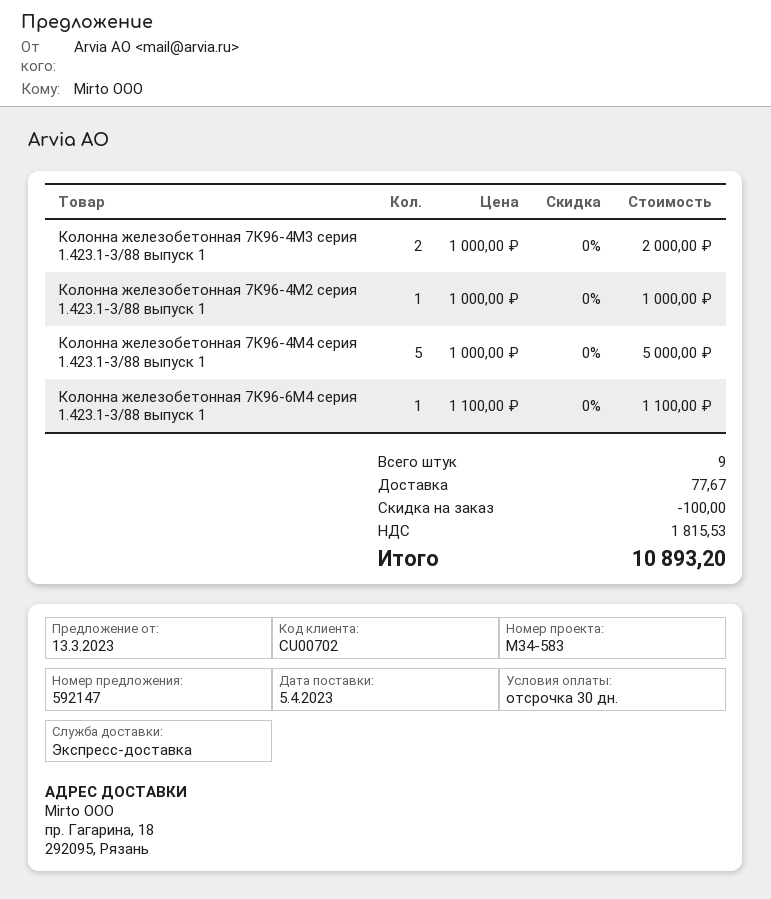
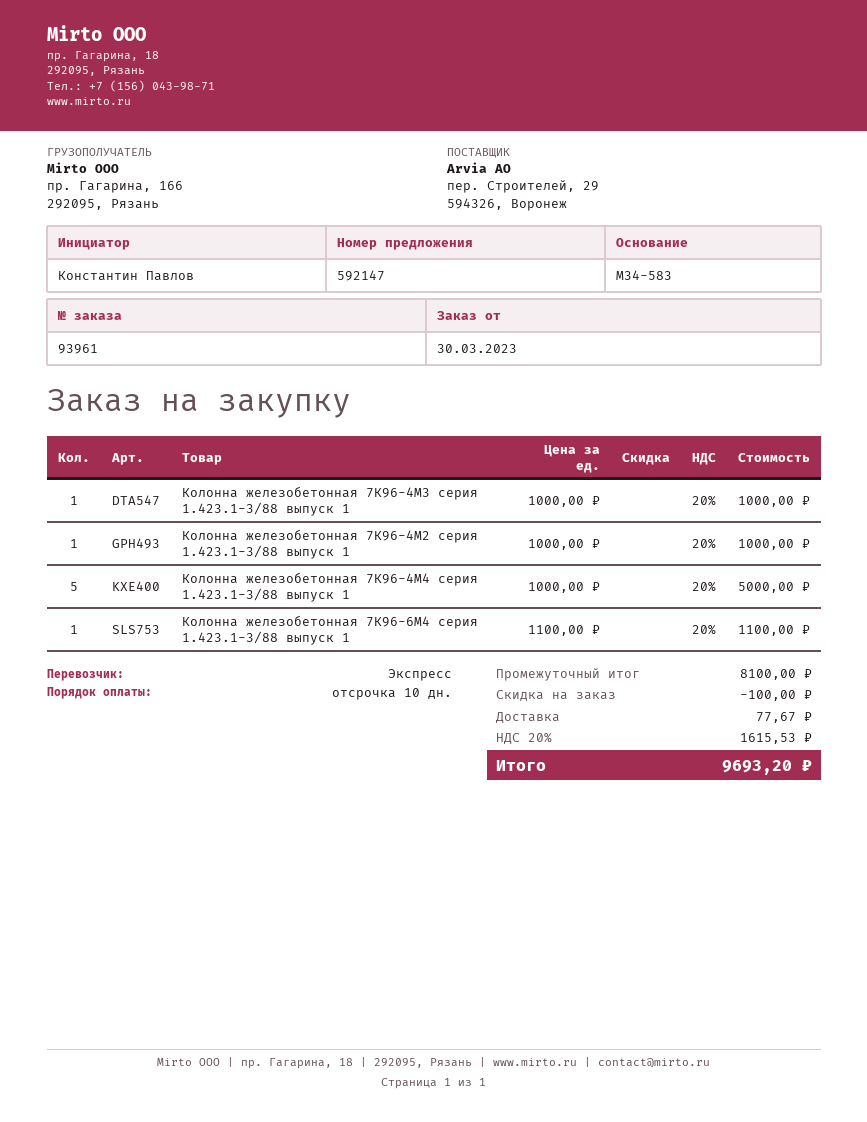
payment terms: 30 days -> 10 days
ship to: пр. Гагарина, 18, 292095, Рязань -> пр. Гагарина, 166, 292095, Рязань
Колонна железобетонная 7К96-4М3 серия 1.423.1-3/88 выпуск 1: 2 x 1000.00 = 2000.00 -> 1 x 1000.00 = 1000.00
tax: 1815.53 -> 1615.53
total: 10893.20 -> 9693.20

